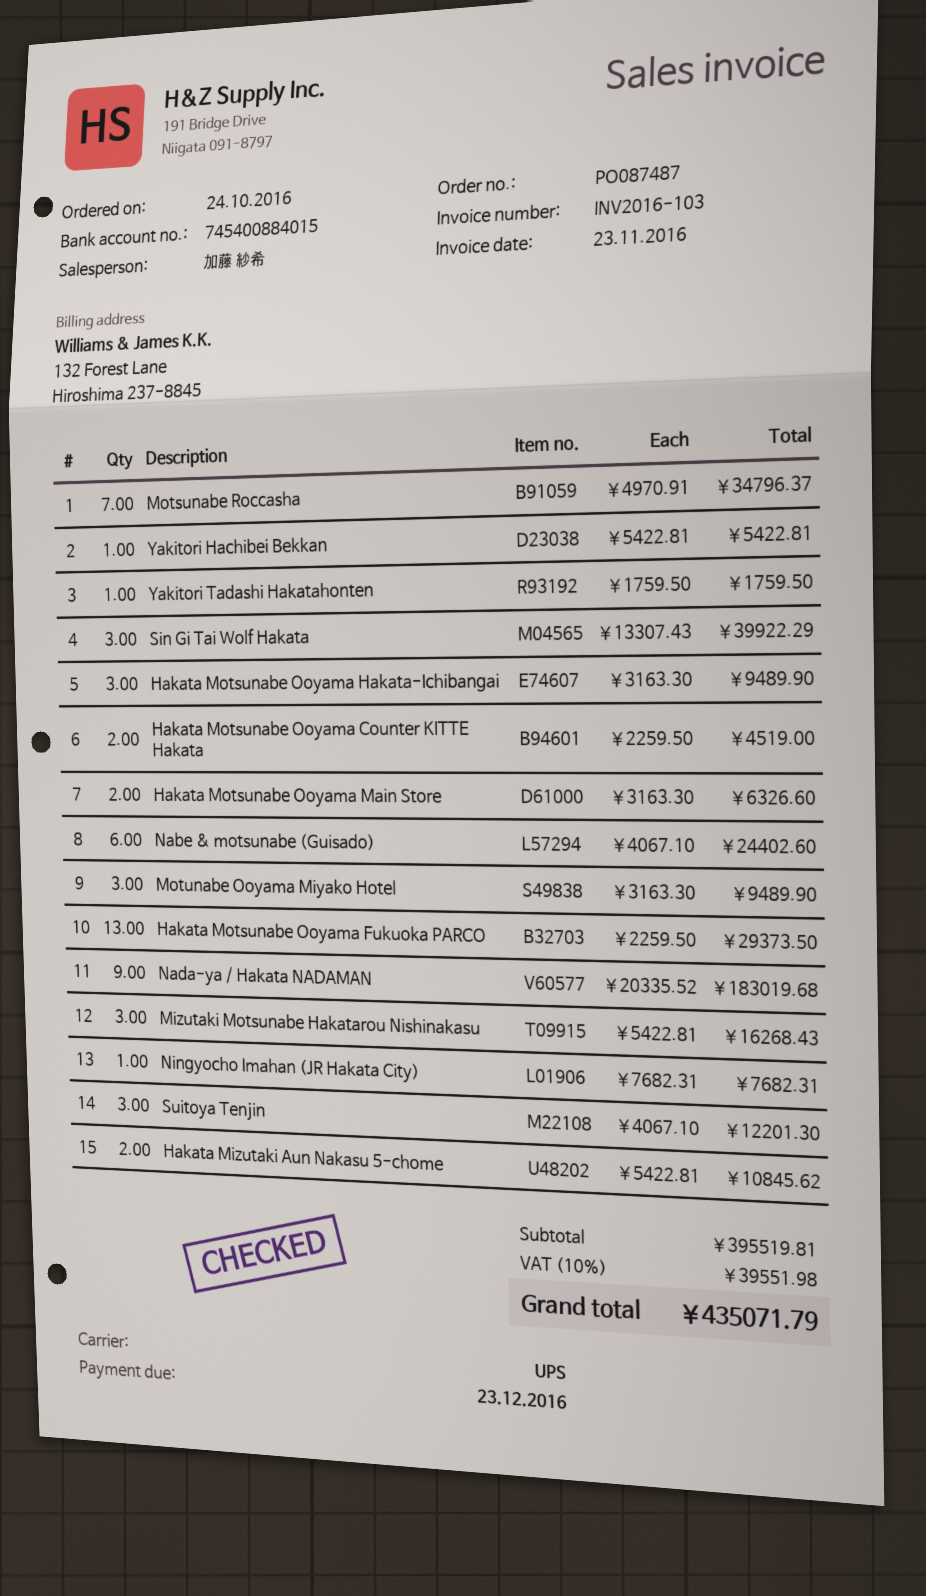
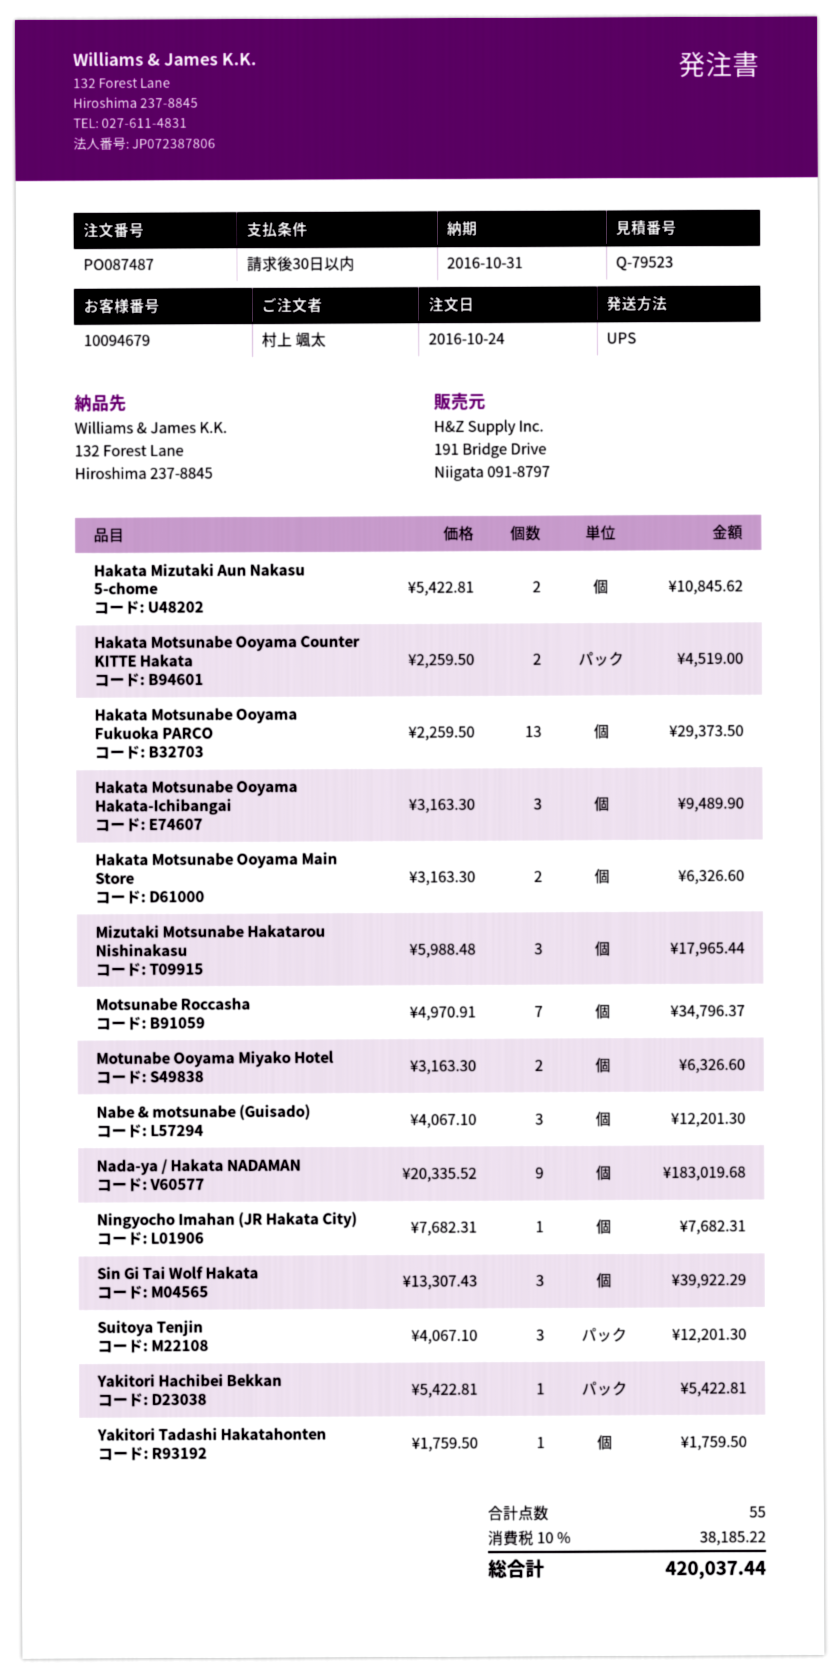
Nabe & motsunabe (Guisado): 6 x 4067.10 = 24402.60 -> 3 x 4067.10 = 12201.30
Motunabe Ooyama Miyako Hotel: 3 x 3163.30 = 9489.90 -> 2 x 3163.30 = 6326.60
Mizutaki Motsunabe Hakatarou Nishinakasu: 3 x 5422.81 = 16268.43 -> 3 x 5988.48 = 17965.44
tax: 10% = 39551.98 -> 10% = 38185.22
total: 435071.79 -> 420037.44

